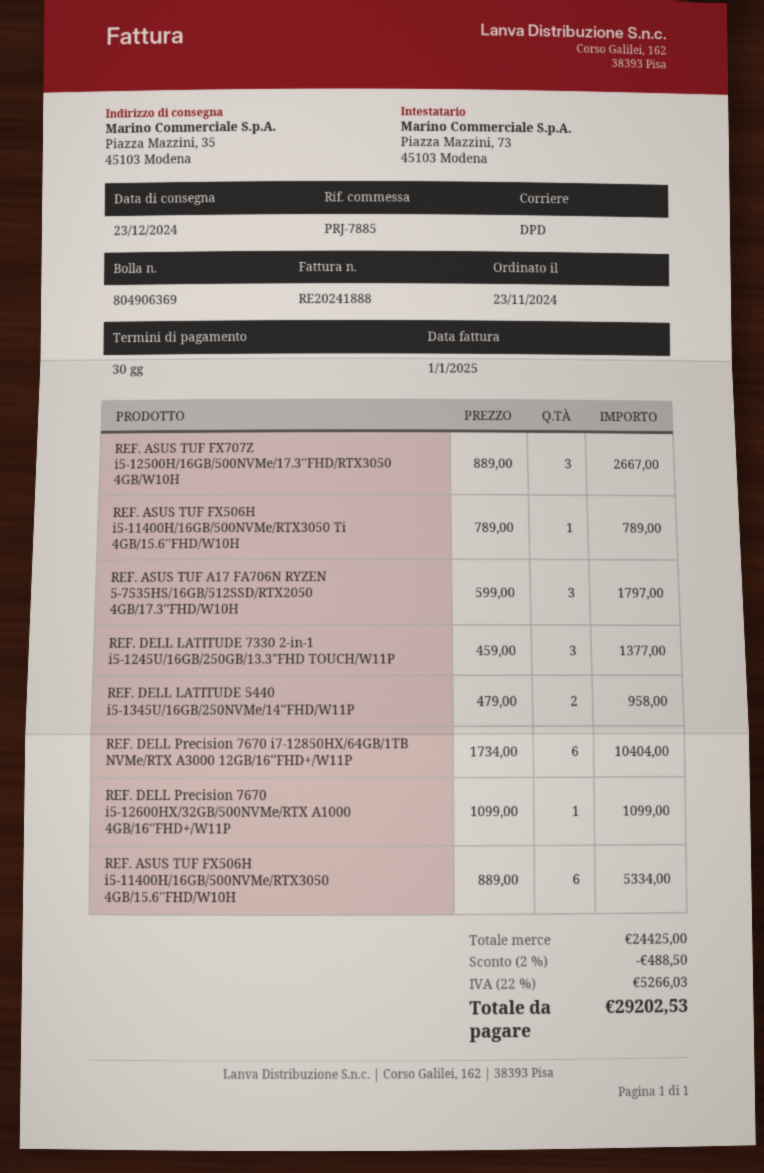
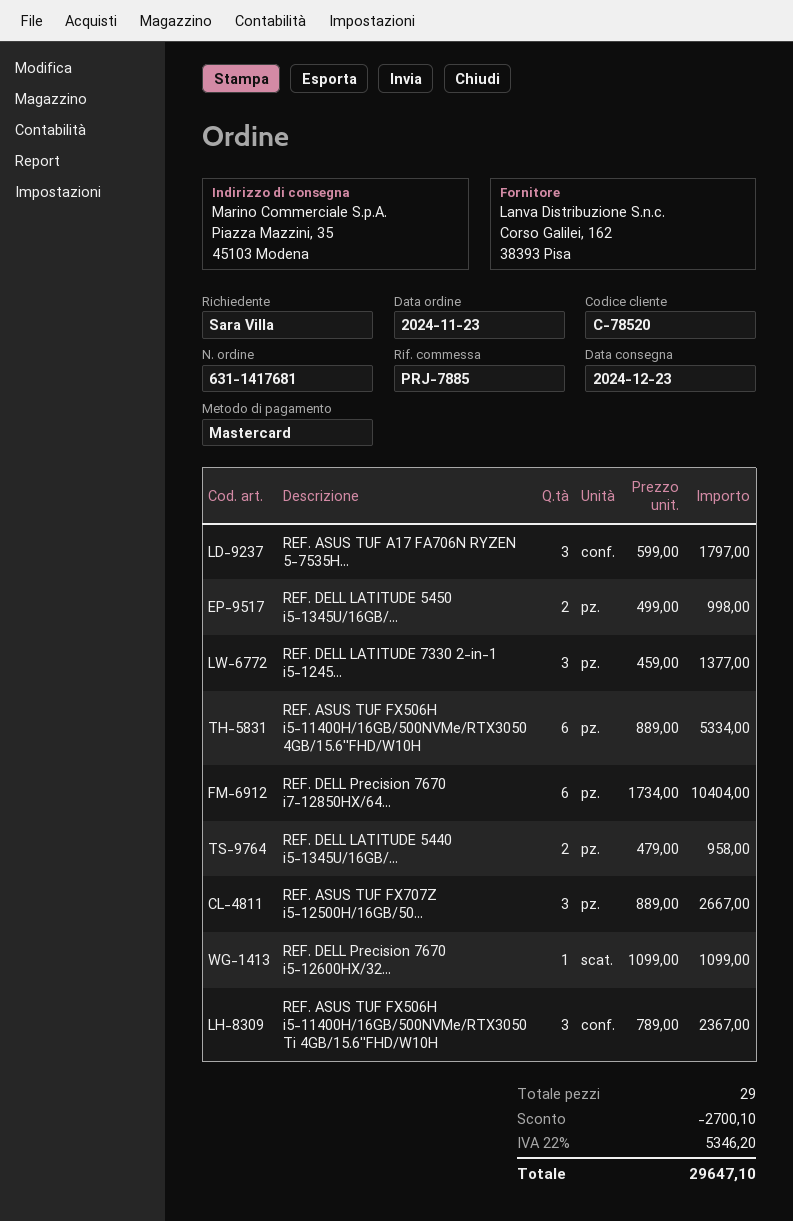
REF. ASUS TUF FX506H i5-11400H/16GB/500NVMe/RTX3050 Ti 4GB/15.6''FHD/W10H: 1 x 789.00 = 789.00 -> 3 x 789.00 = 2367.00
REF. DELL LATITUDE 5450 i5-1345U/16GB/...: none -> 2 x 499.00 = 998.00
discount: 488.50 -> 2700.10
tax: 22% = 5266.03 -> 22% = 5346.20
total: 29202.53 -> 29647.10

